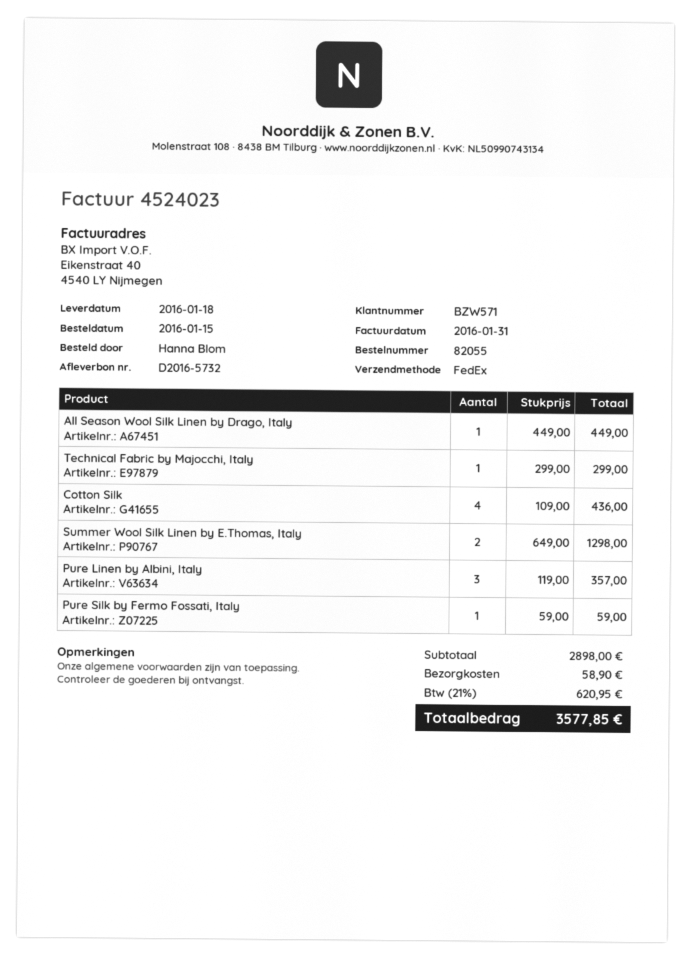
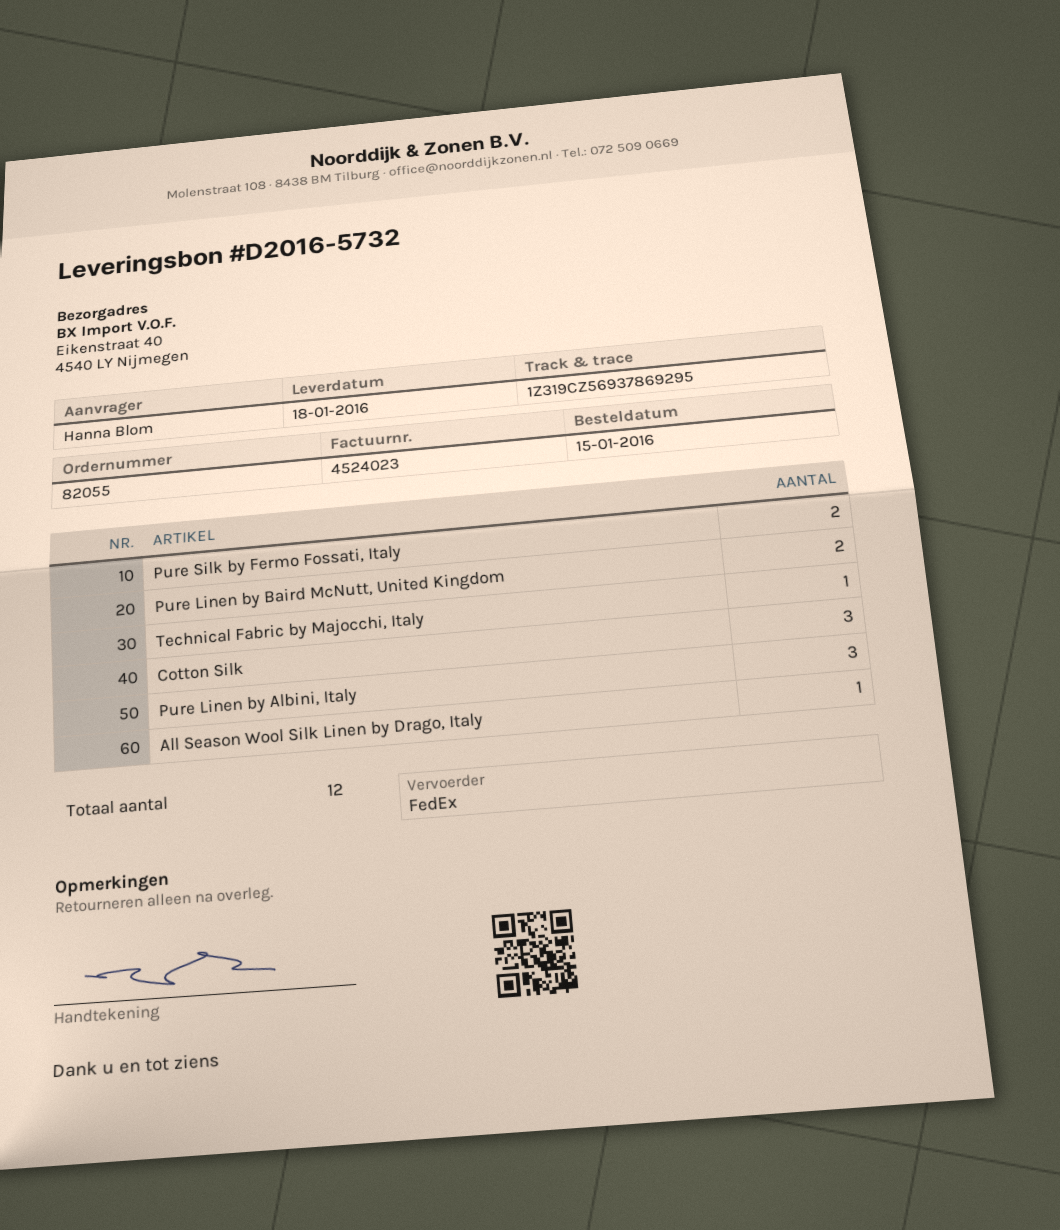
Cotton Silk: 4 -> 3
Summer Wool Silk Linen by E.Thomas, Italy: 2 -> none
Pure Silk by Fermo Fossati, Italy: 1 -> 2
Pure Linen by Baird McNutt, United Kingdom: none -> 2

